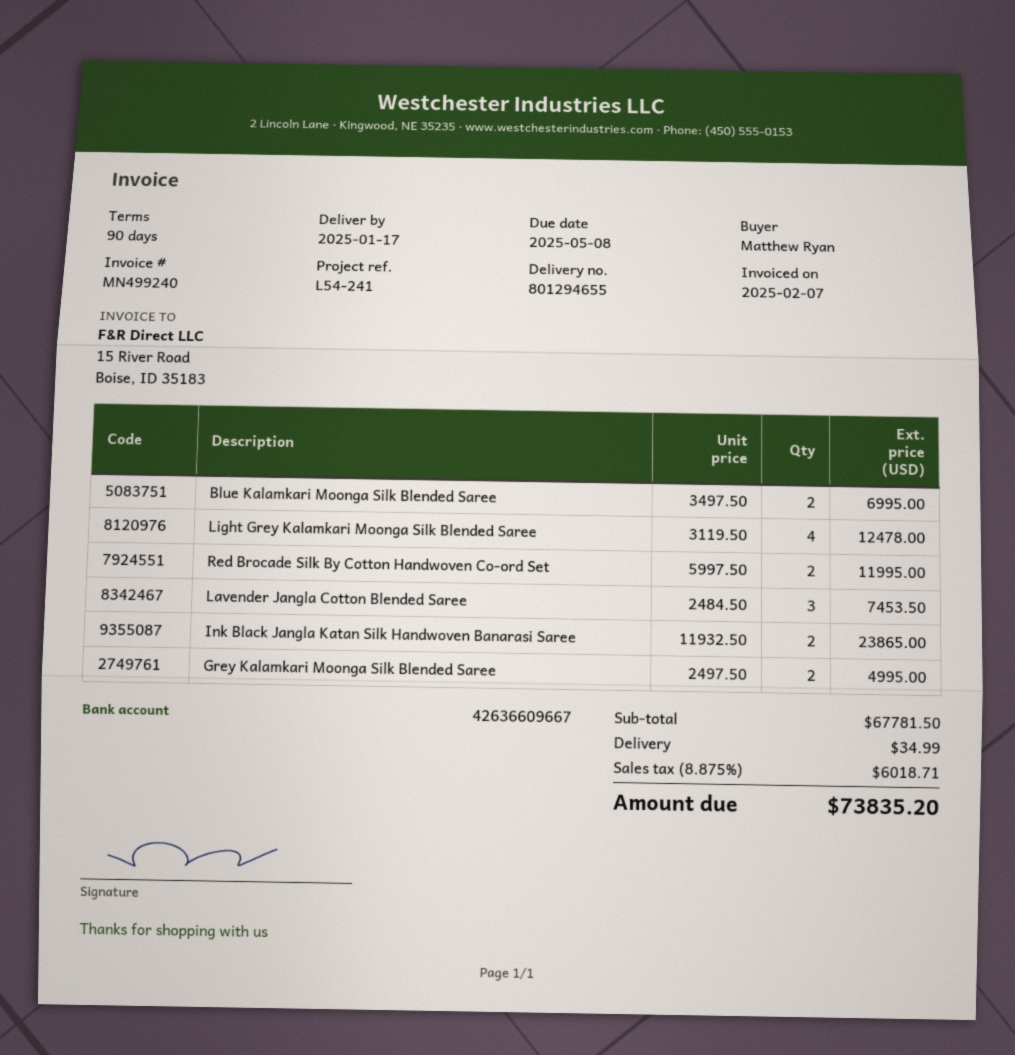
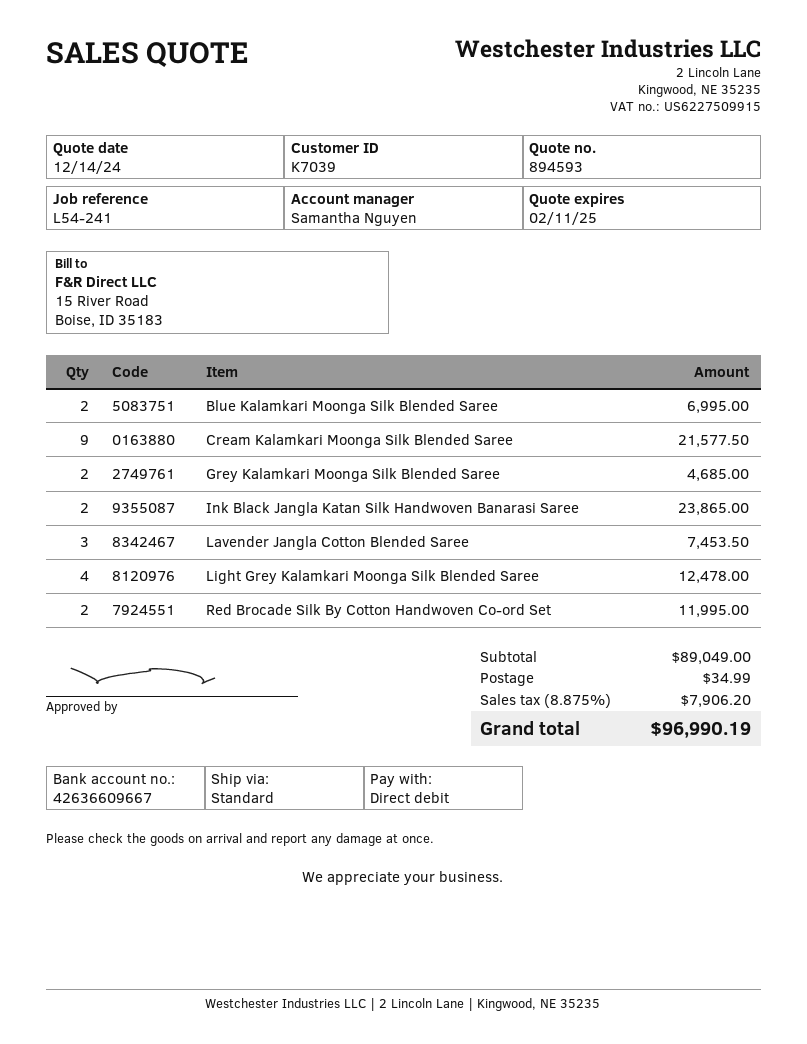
Grey Kalamkari Moonga Silk Blended Saree: 2 for 4995.00 -> 2 for 4685.00
Cream Kalamkari Moonga Silk Blended Saree: none -> 9 for 21577.50
subtotal: 67781.50 -> 89049.00
tax: 8.875% = 6018.71 -> 8.875% = 7906.20
total: 73835.20 -> 96990.19

